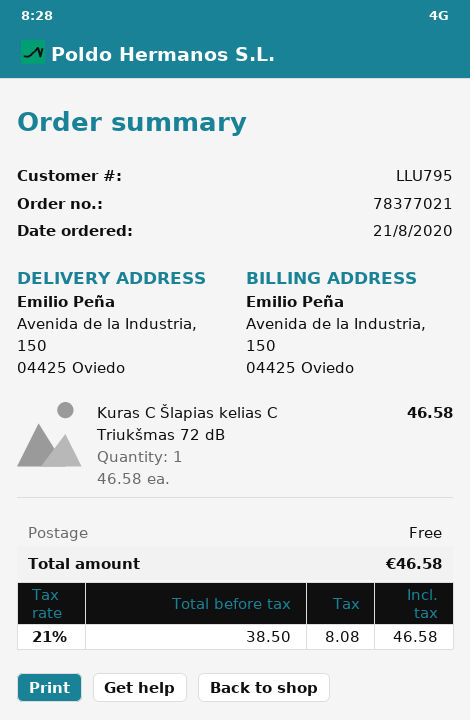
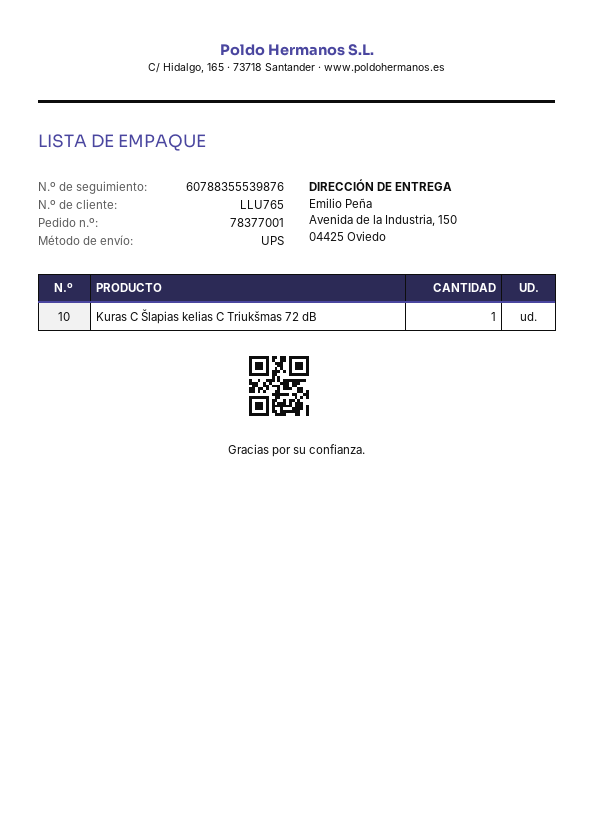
order number: 78377021 -> 78377001
customer number: LLU795 -> LLU765

